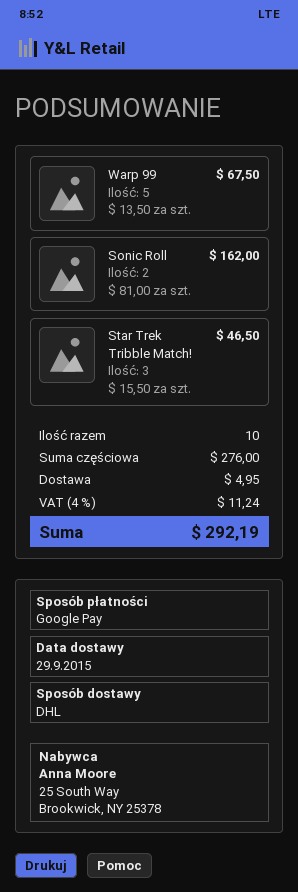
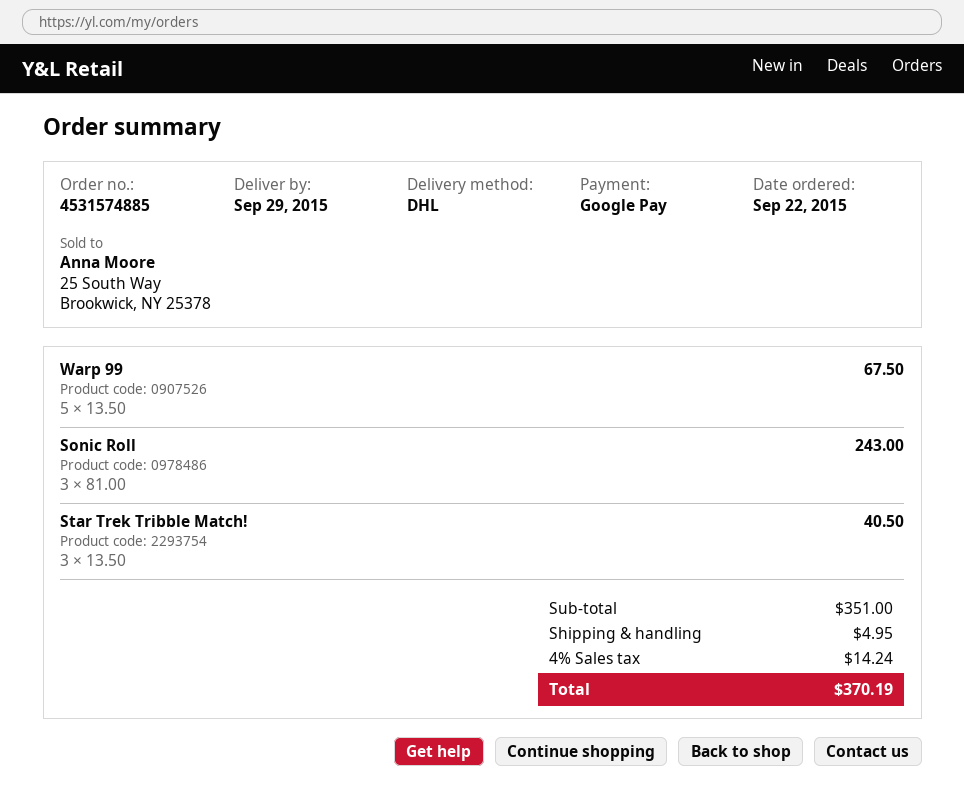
Sonic Roll: 2 x 81.00 = 162.00 -> 3 x 81.00 = 243.00
Star Trek Tribble Match!: 3 x 15.50 = 46.50 -> 3 x 13.50 = 40.50
subtotal: 276.00 -> 351.00
tax: 4% = 11.24 -> 4% = 14.24
total: 292.19 -> 370.19

